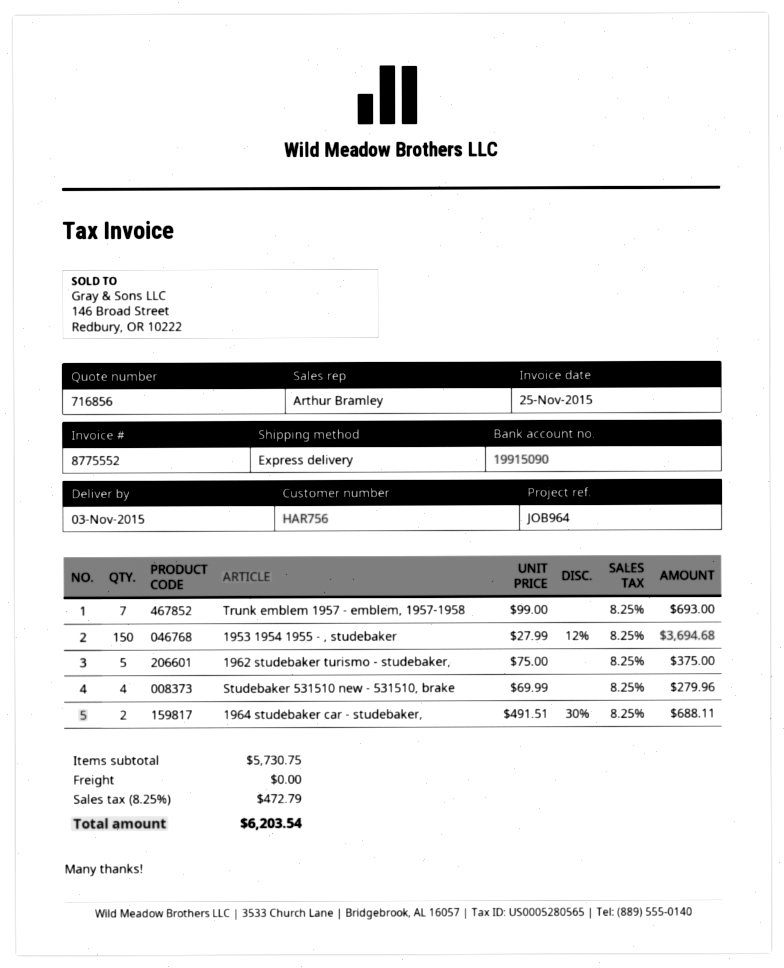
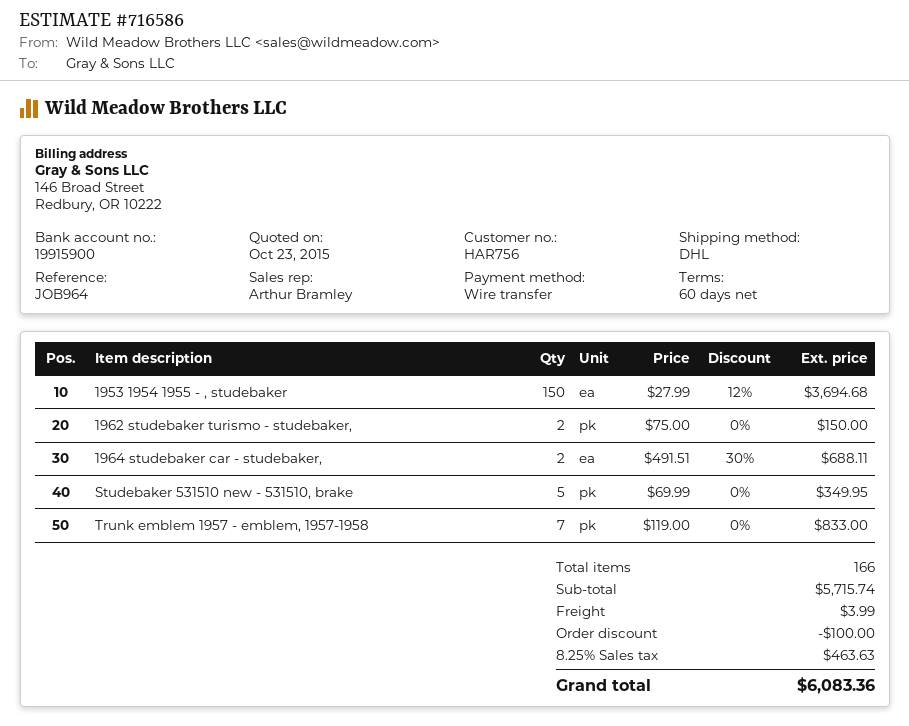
quote number: 716856 -> 716586
bank account: 19915090 -> 19915900
shipping method: express -> DHL
Trunk emblem 1957 - emblem, 1957-1958: 7 x 99.00 = 693.00 -> 7 x 119.00 = 833.00
1962 studebaker turismo - studebaker,: 5 x 75.00 = 375.00 -> 2 x 75.00 = 150.00
Studebaker 531510 new - 531510, brake: 4 x 69.99 = 279.96 -> 5 x 69.99 = 349.95
subtotal: 5730.75 -> 5715.74
discount: none -> 100.00
shipping: 0.00 -> 3.99
tax: 8.25% = 472.79 -> 8.25% = 463.63
total: 6203.54 -> 6083.36

